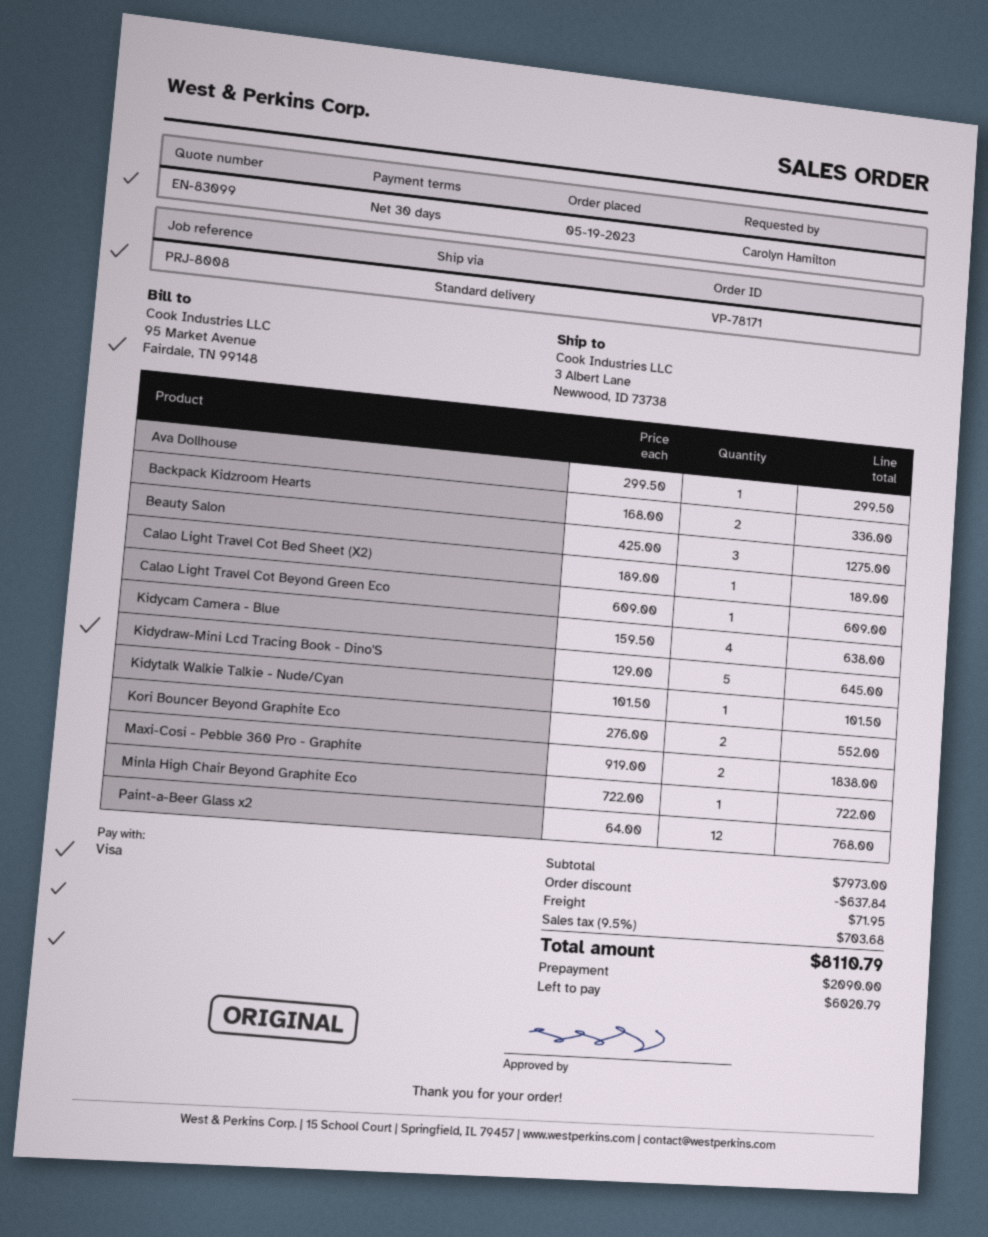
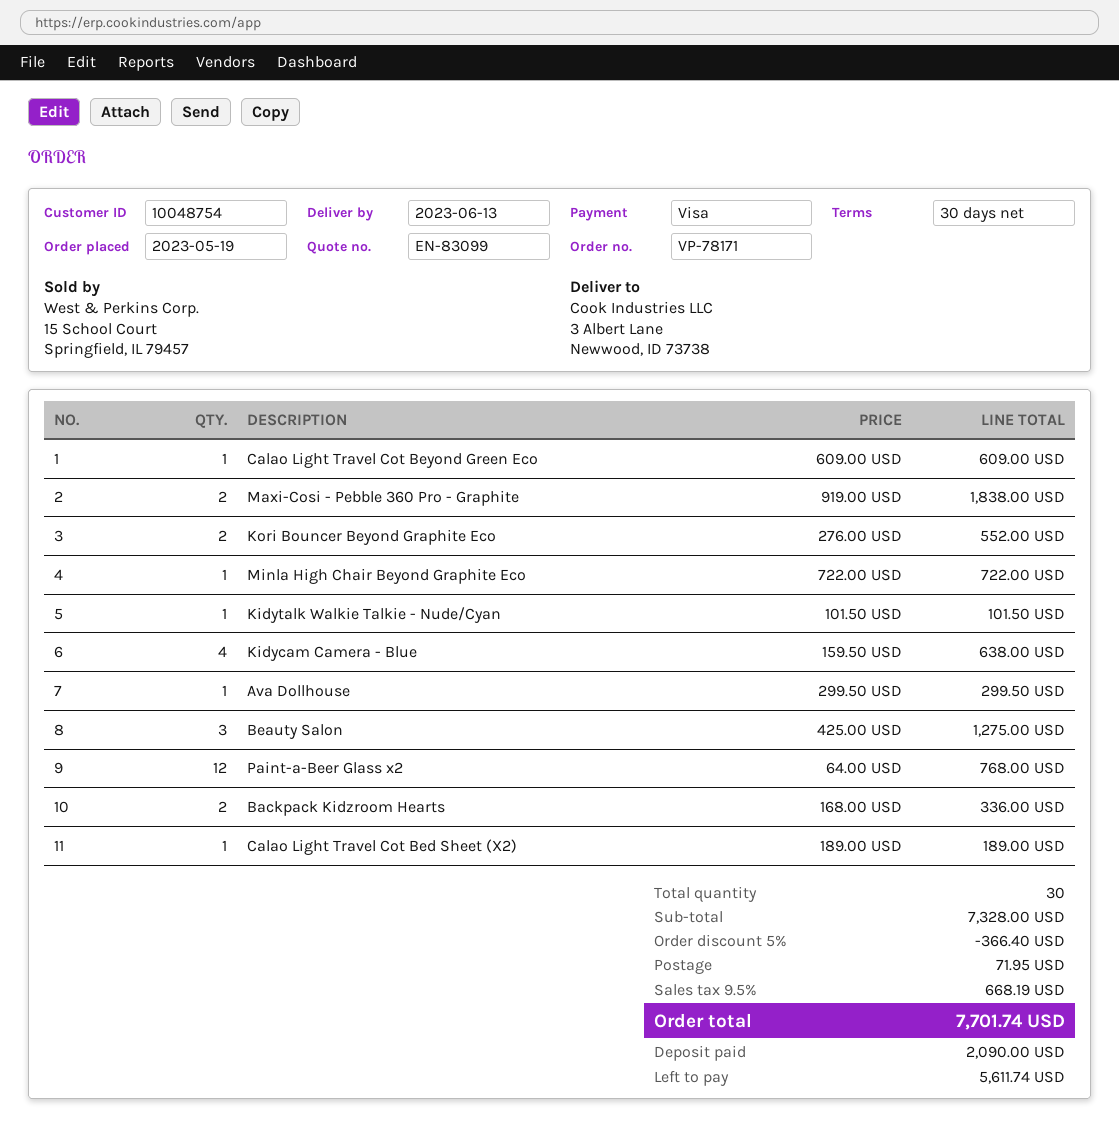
Kidydraw-Mini Lcd Tracing Book - Dino'S: 5 x 129.00 = 645.00 -> none
subtotal: 7973.00 -> 7328.00
discount: 637.84 -> 366.40
tax: 9.5% = 703.68 -> 9.5% = 668.19
total: 8110.79 -> 7701.74
balance: 6020.79 -> 5611.74

